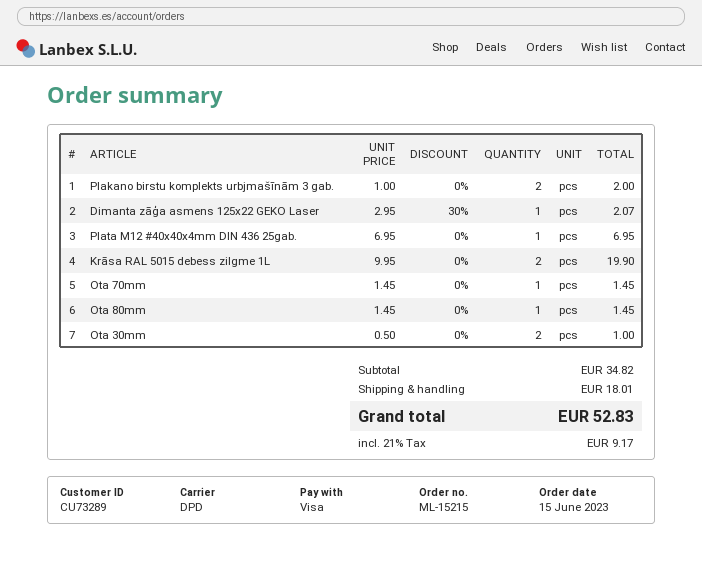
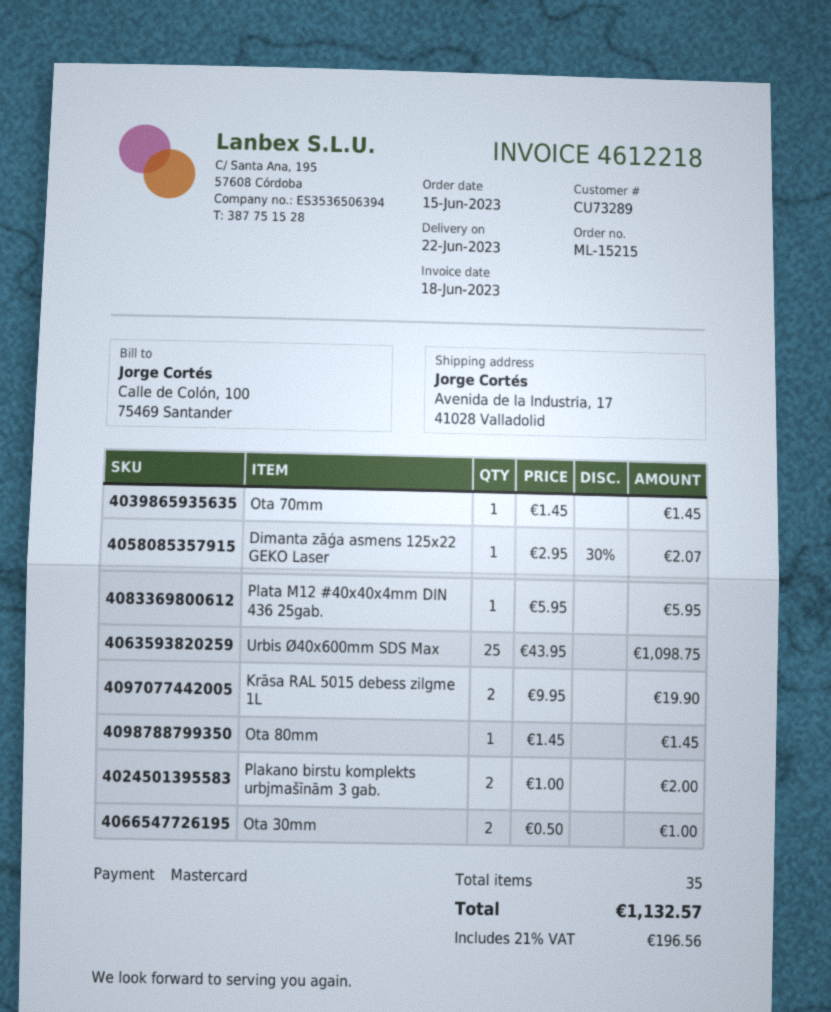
payment method: Visa -> Mastercard
Plata M12 #40x40x4mm DIN 436 25gab.: 1 x 6.95 = 6.95 -> 1 x 5.95 = 5.95
Urbis Ø40x600mm SDS Max: none -> 25 x 43.95 = 1098.75
shipping: 18.01 -> none
tax: 21% = 9.17 -> 21% = 196.56
total: 52.83 -> 1132.57

